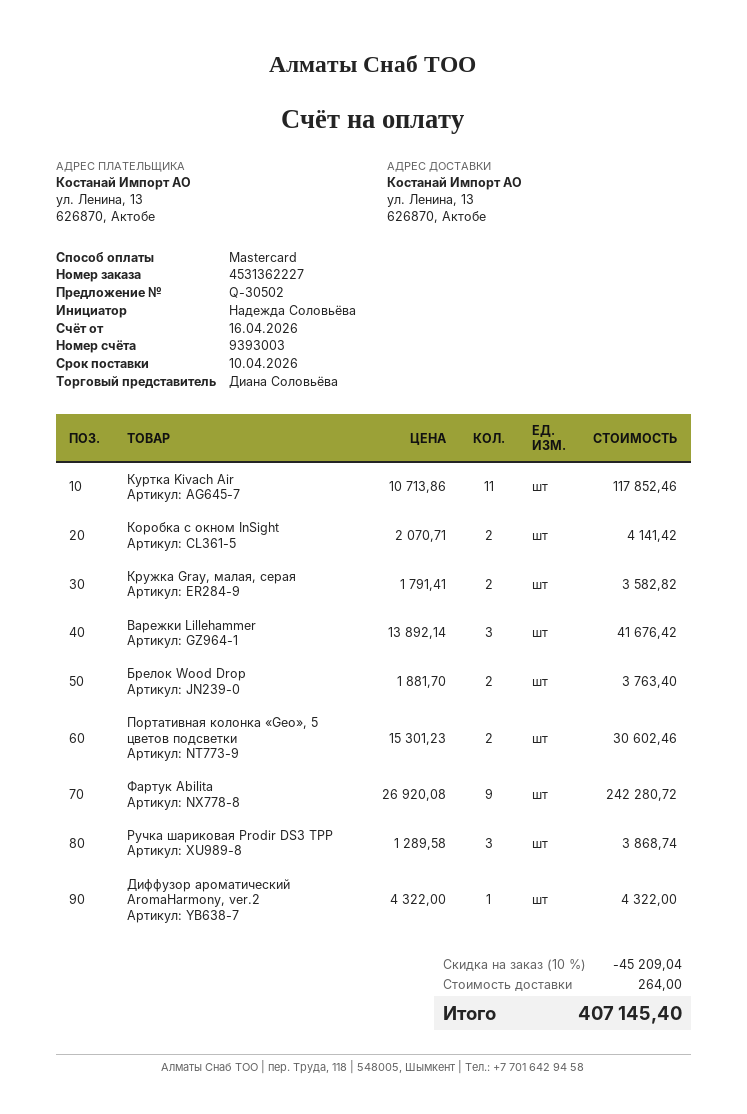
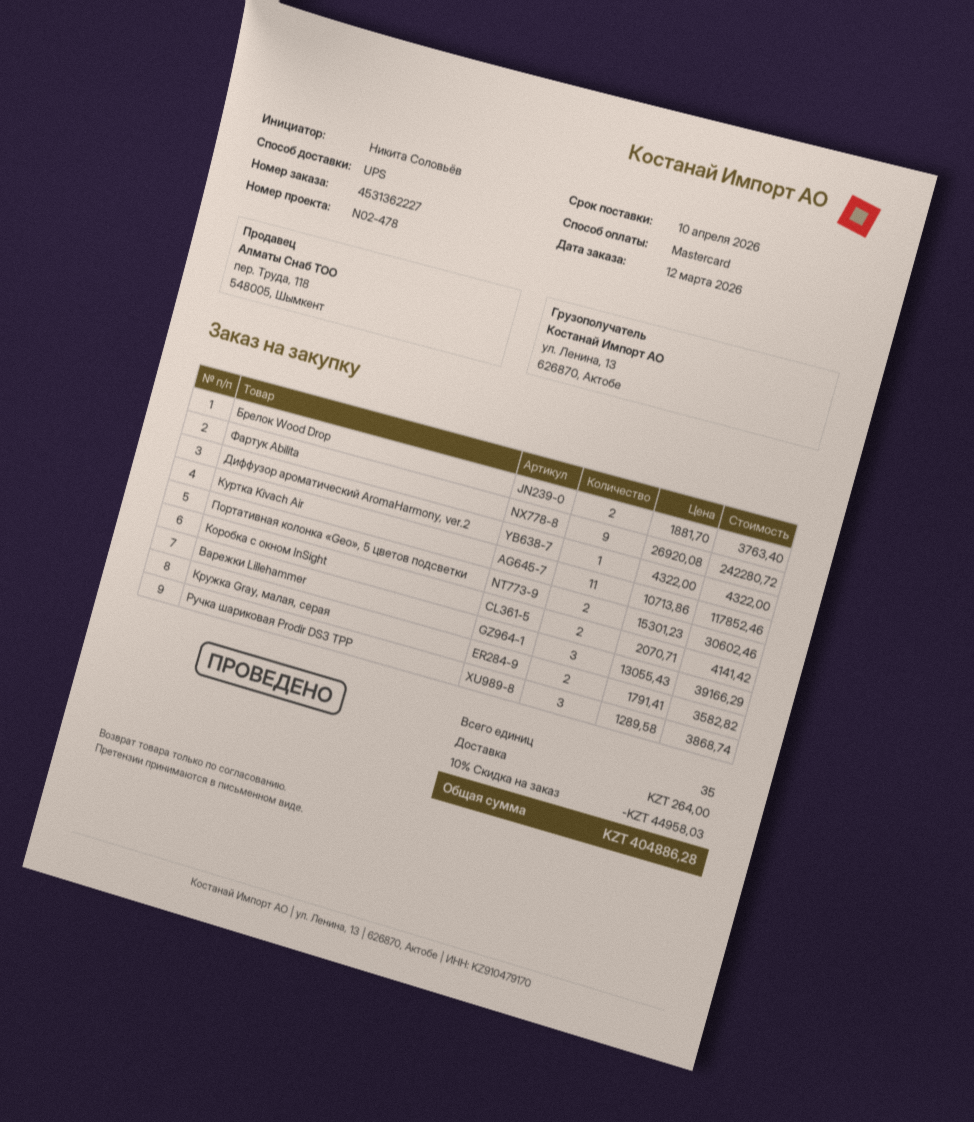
ordered by: Надежда Соловьёва -> Никита Соловьёв
Варежки Lillehammer: 3 x 13892.14 = 41676.42 -> 3 x 13055.43 = 39166.29
discount: 10% = 45209.04 -> 10% = 44958.03
total: 407145.40 -> 404886.28

